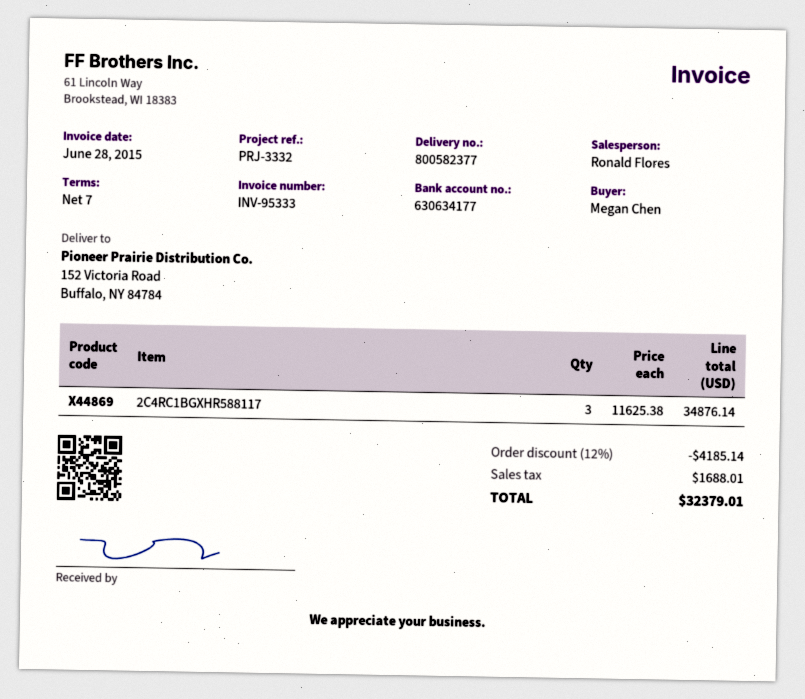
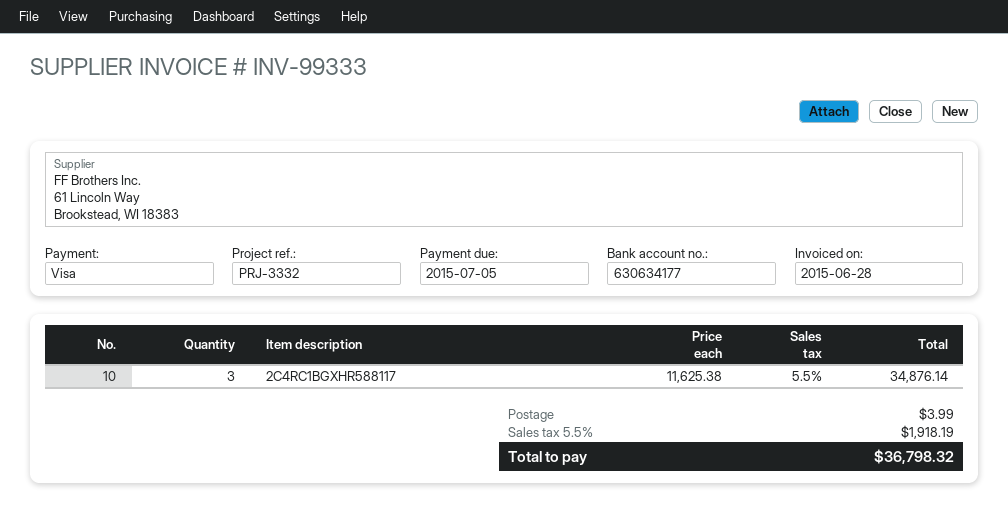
invoice number: INV-95333 -> INV-99333
discount: 12% = 4185.14 -> none
shipping: none -> 3.99
tax: 1688.01 -> 1918.19
total: 32379.01 -> 36798.32

